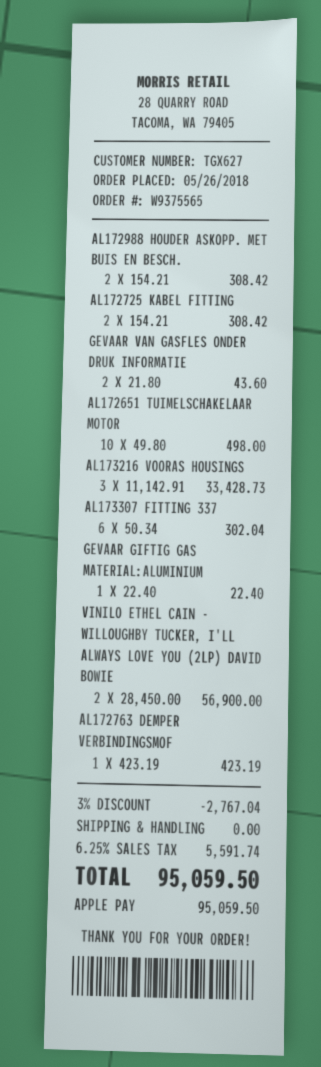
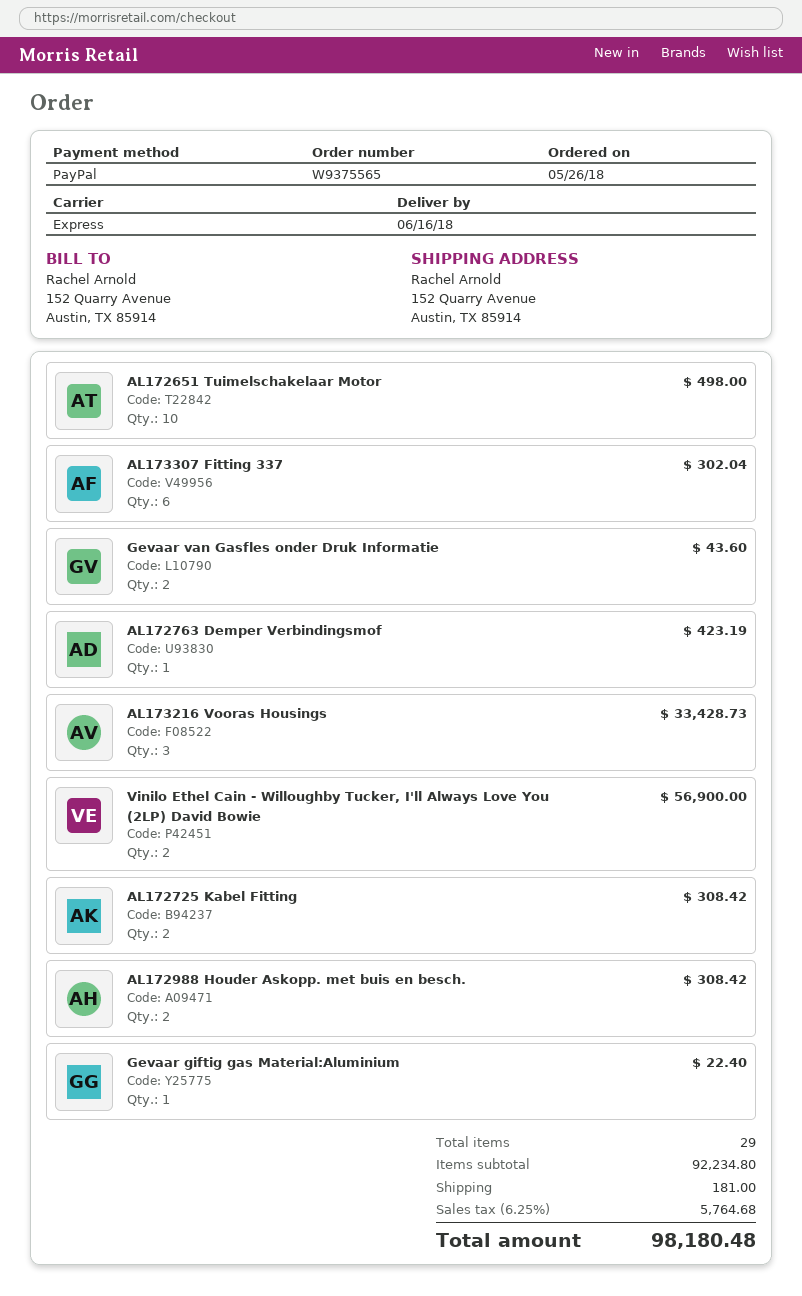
payment method: Apple Pay -> PayPal
discount: 3% = 2767.04 -> none
shipping: 0.00 -> 181.00
tax: 6.25% = 5591.74 -> 6.25% = 5764.68
total: 95059.50 -> 98180.48

